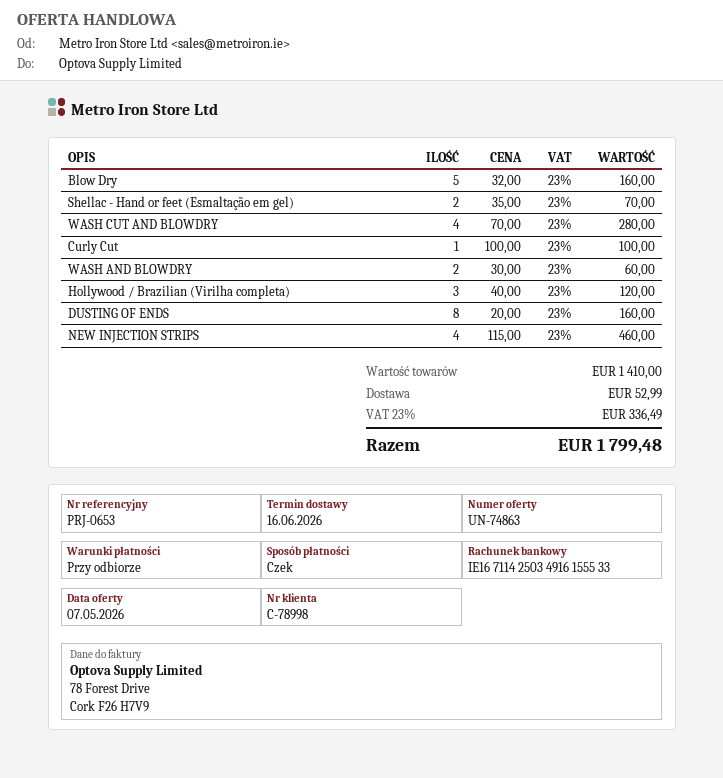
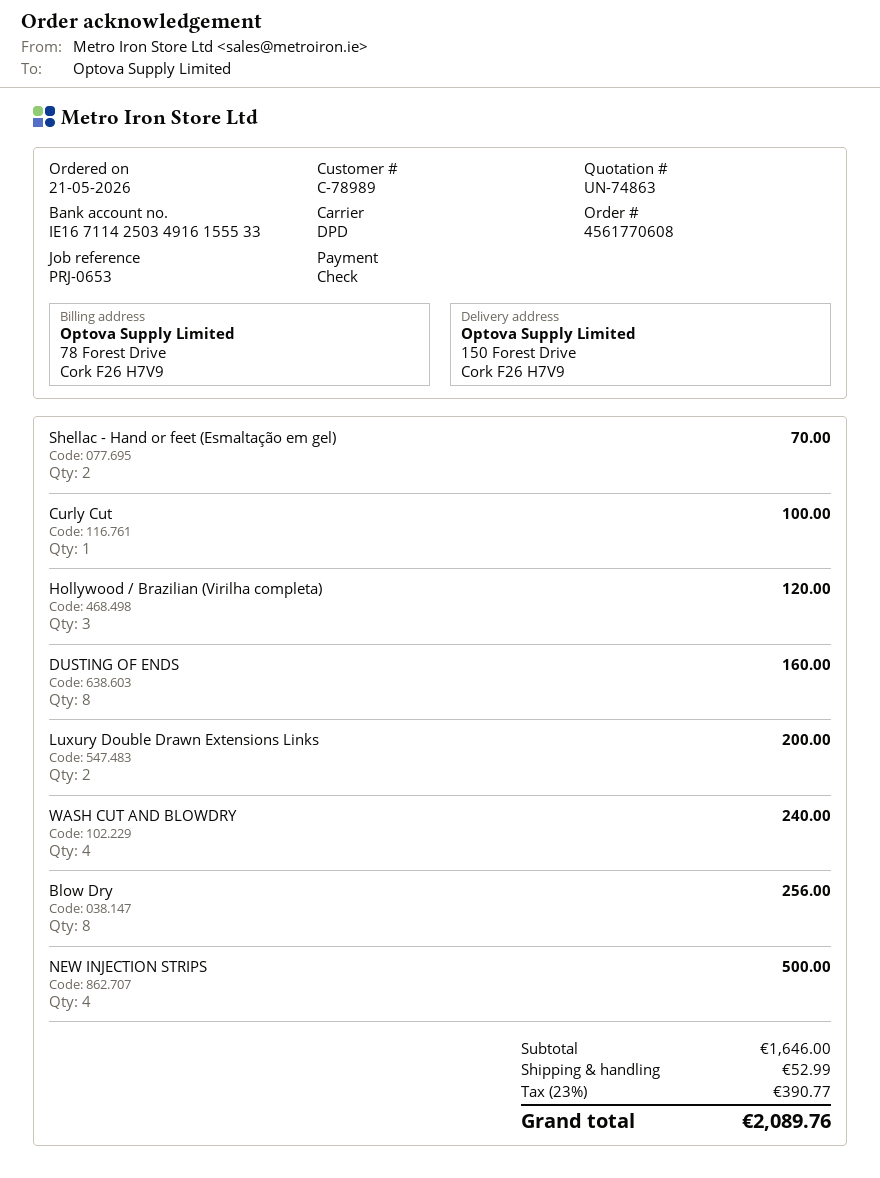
customer number: C-78998 -> C-78989
Blow Dry: 5 for 160.00 -> 8 for 256.00
WASH CUT AND BLOWDRY: 4 for 280.00 -> 4 for 240.00
WASH AND BLOWDRY: 2 for 60.00 -> none
NEW INJECTION STRIPS: 4 for 460.00 -> 4 for 500.00
Luxury Double Drawn Extensions Links: none -> 2 for 200.00
subtotal: 1410.00 -> 1646.00
tax: 23% = 336.49 -> 23% = 390.77
total: 1799.48 -> 2089.76

